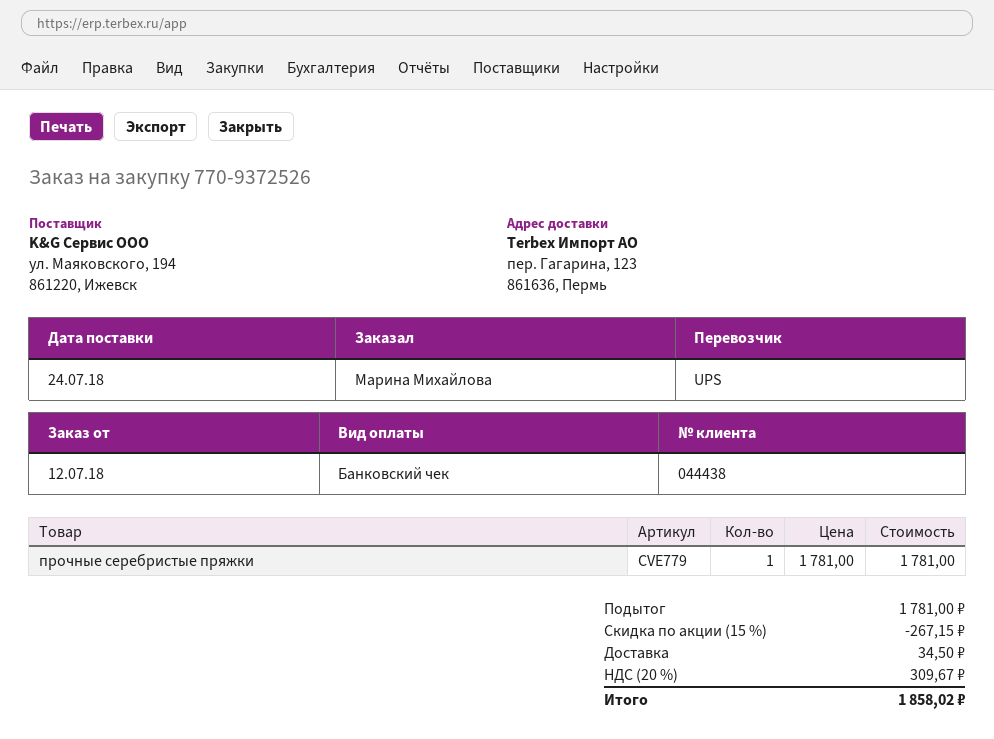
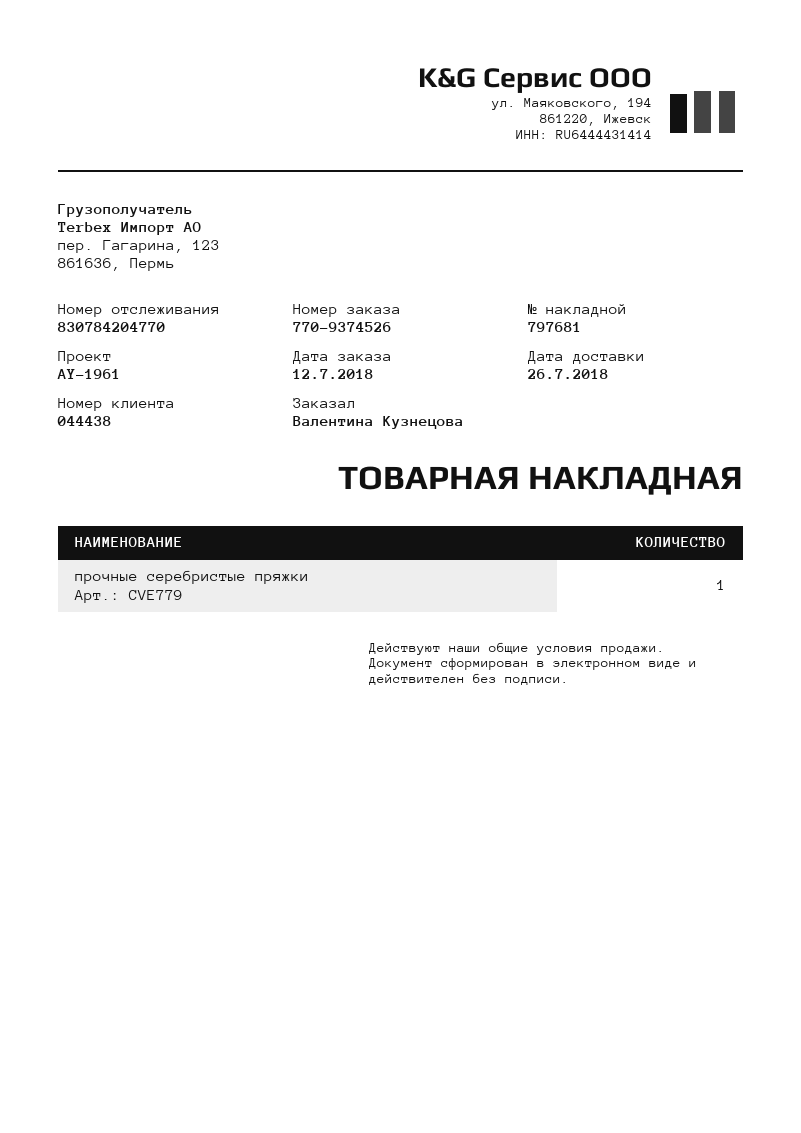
order number: 770-9372526 -> 770-9374526
delivery date: 2018-07-24 -> 2018-07-26
ordered by: Марина Михайлова -> Валентина Кузнецова

